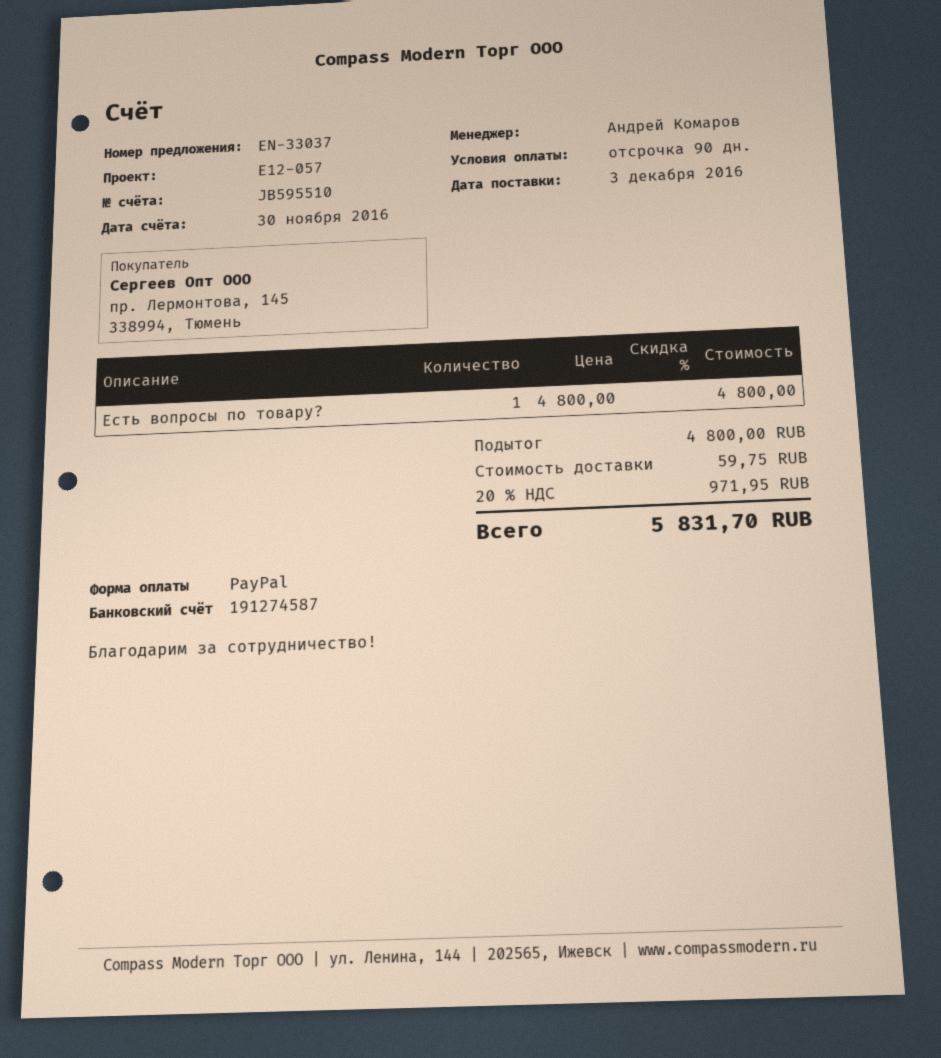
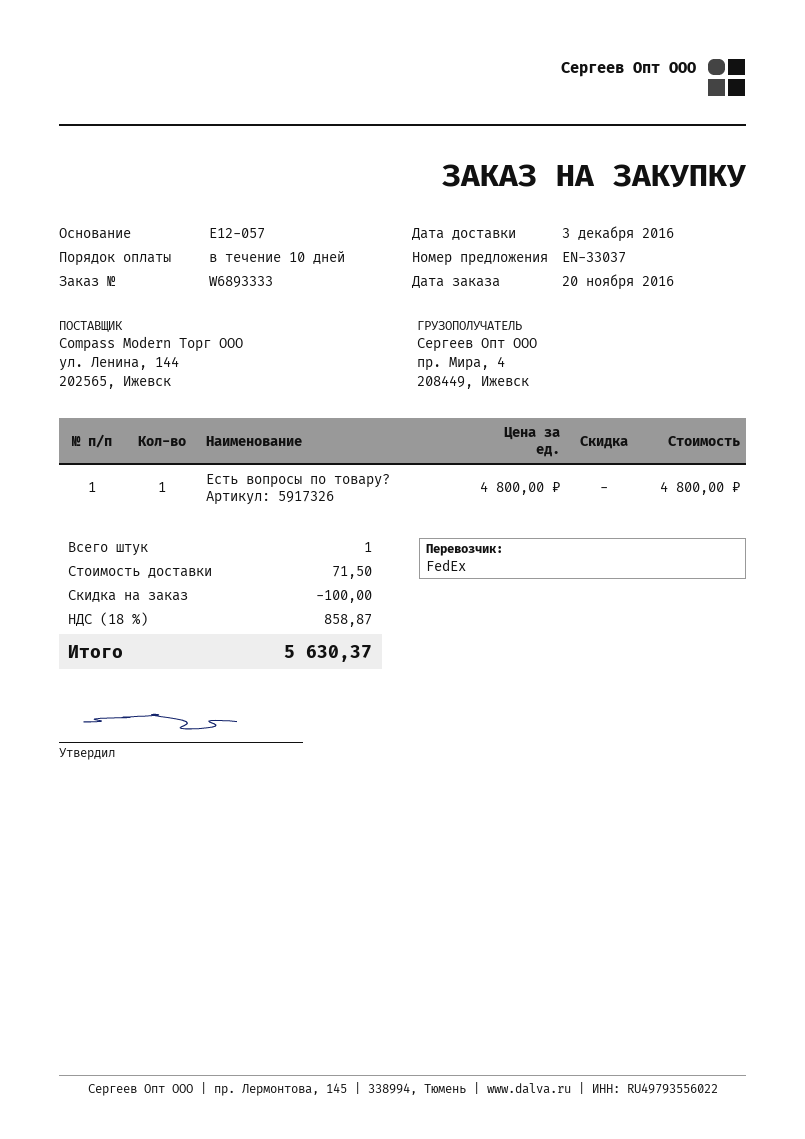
payment terms: 90 days -> 10 days
discount: none -> 100.00
shipping: 59.75 -> 71.50
tax: 20% = 971.95 -> 18% = 858.87
total: 5831.70 -> 5630.37

